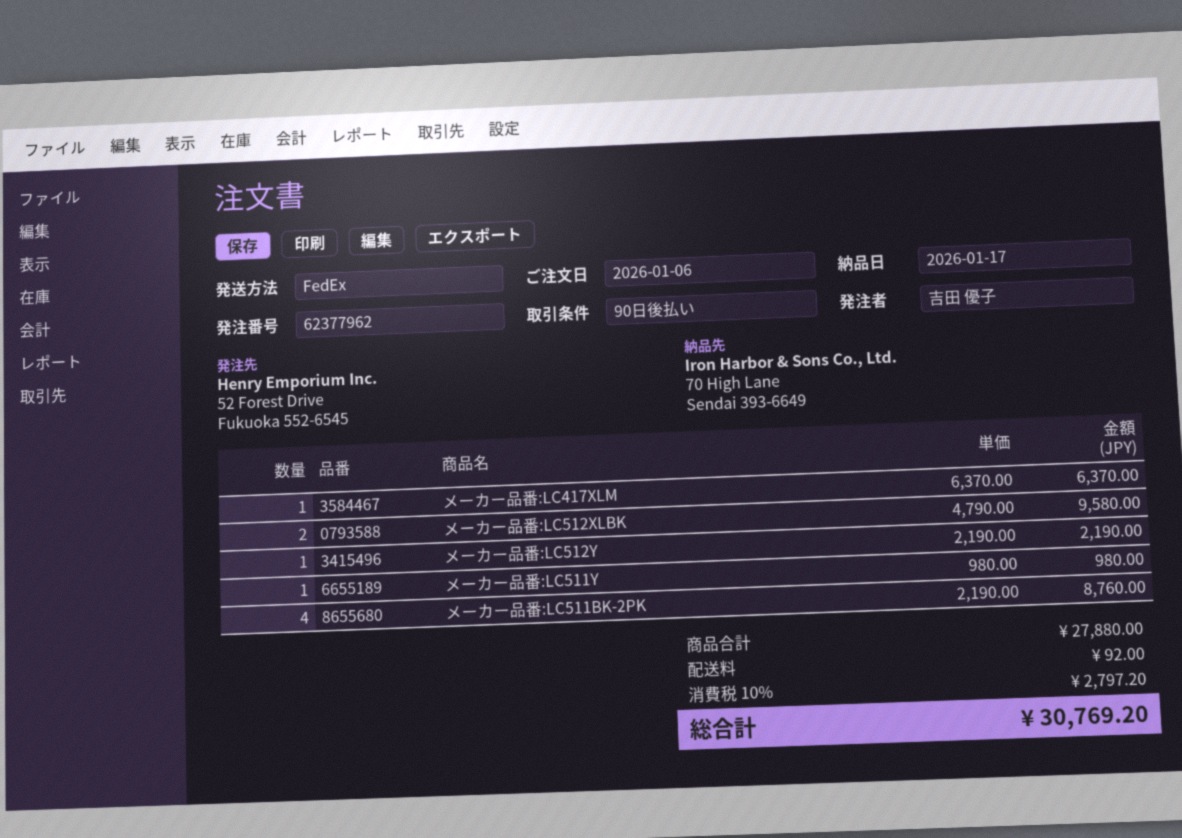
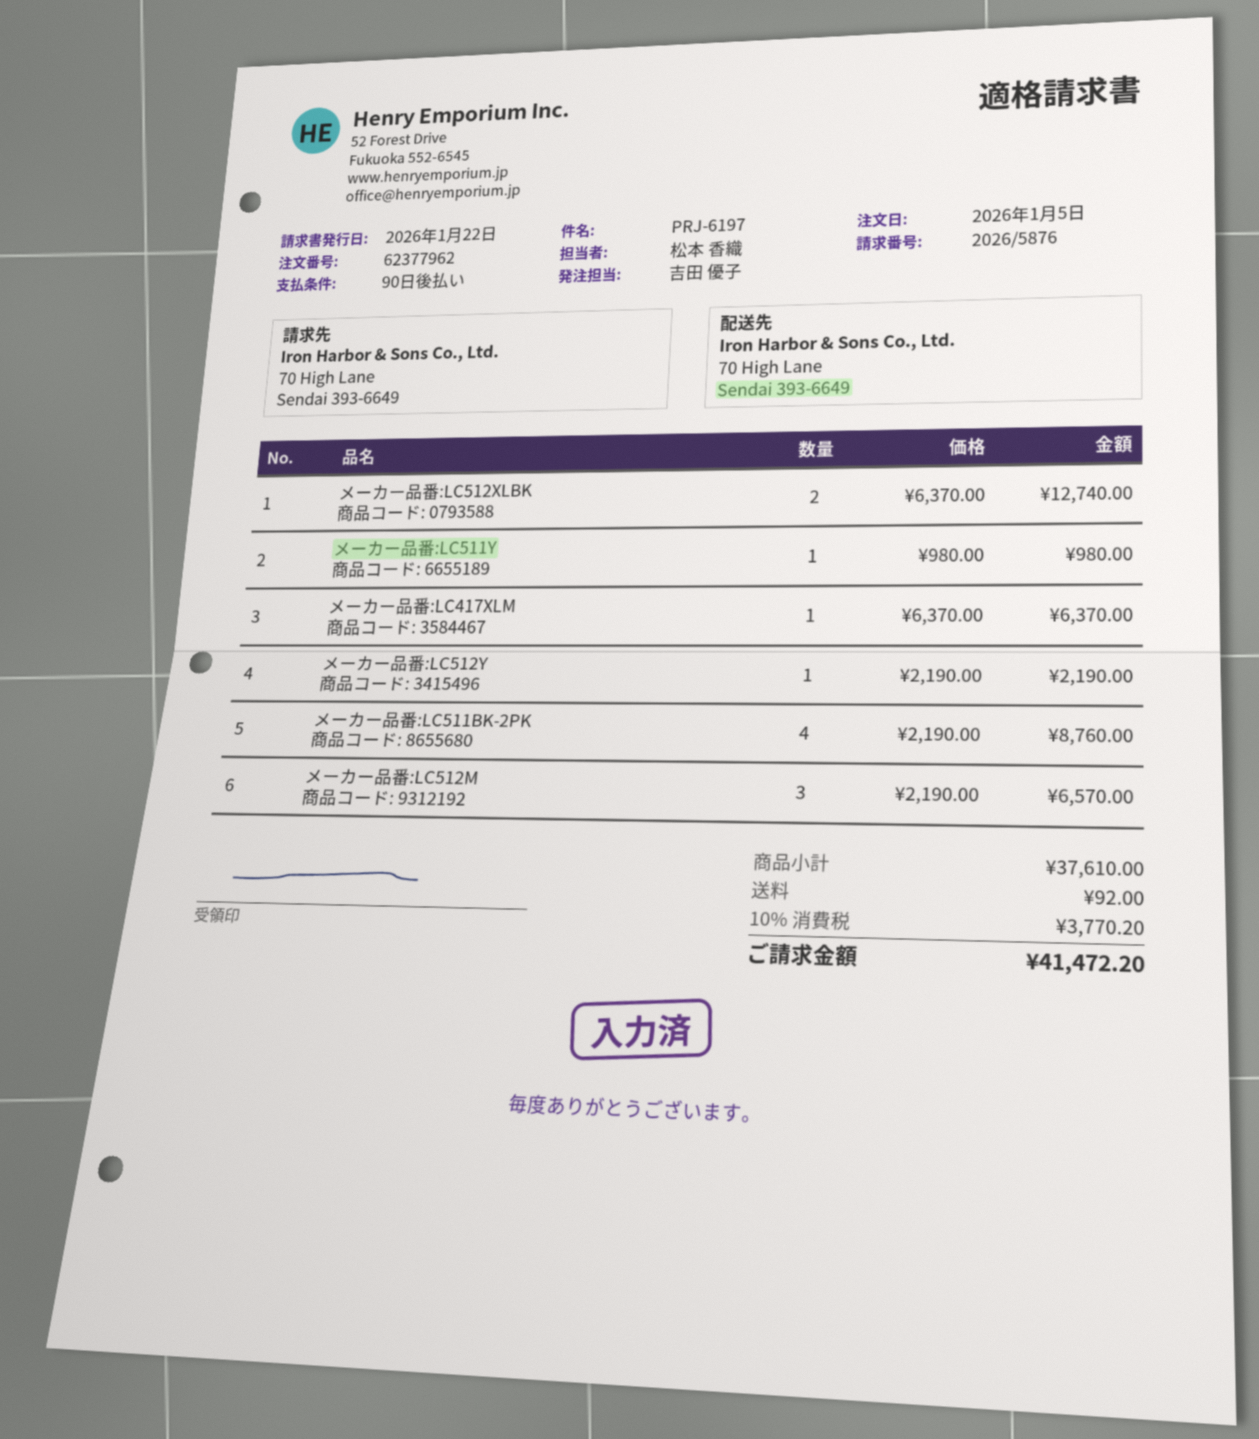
order date: 2026-01-06 -> 2026-01-05
メーカー品番:LC512XLBK: 2 x 4790.00 = 9580.00 -> 2 x 6370.00 = 12740.00
メーカー品番:LC512M: none -> 3 x 2190.00 = 6570.00
subtotal: 27880.00 -> 37610.00
tax: 10% = 2797.20 -> 10% = 3770.20
total: 30769.20 -> 41472.20

